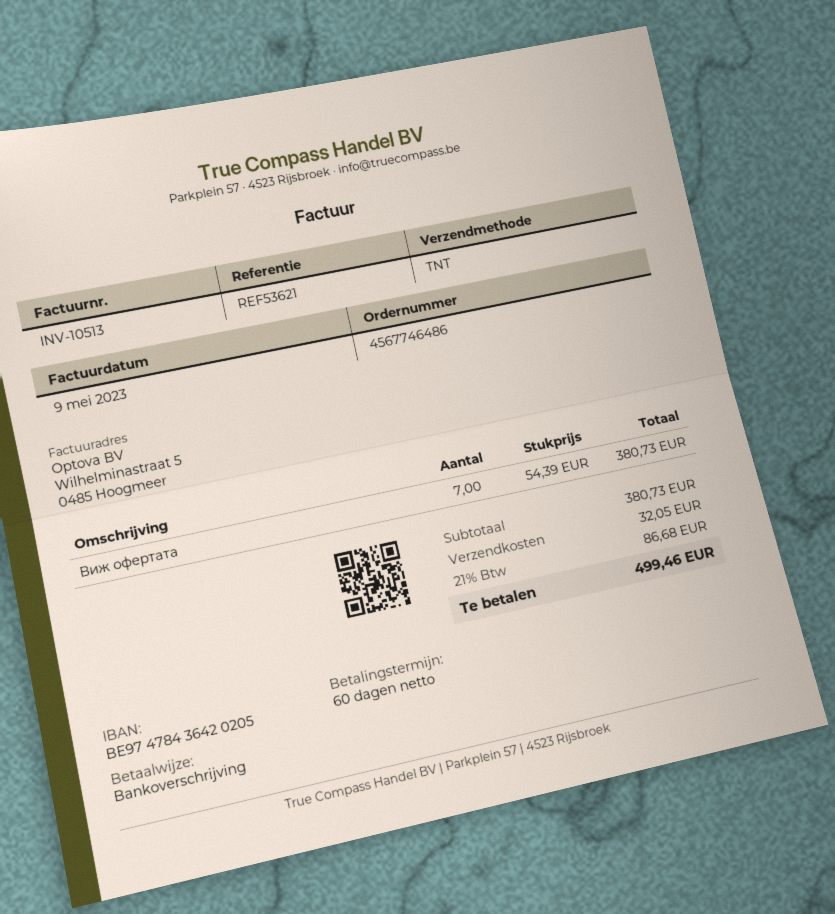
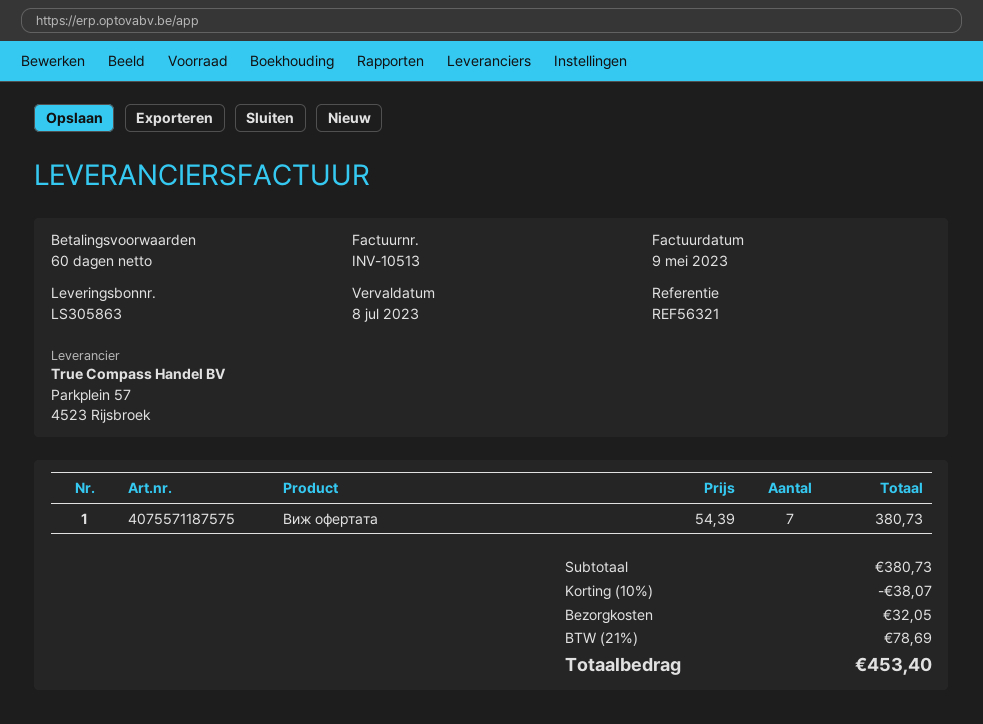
reference: REF53621 -> REF56321
discount: none -> 10% = 38.07
tax: 21% = 86.68 -> 21% = 78.69
total: 499.46 -> 453.40

